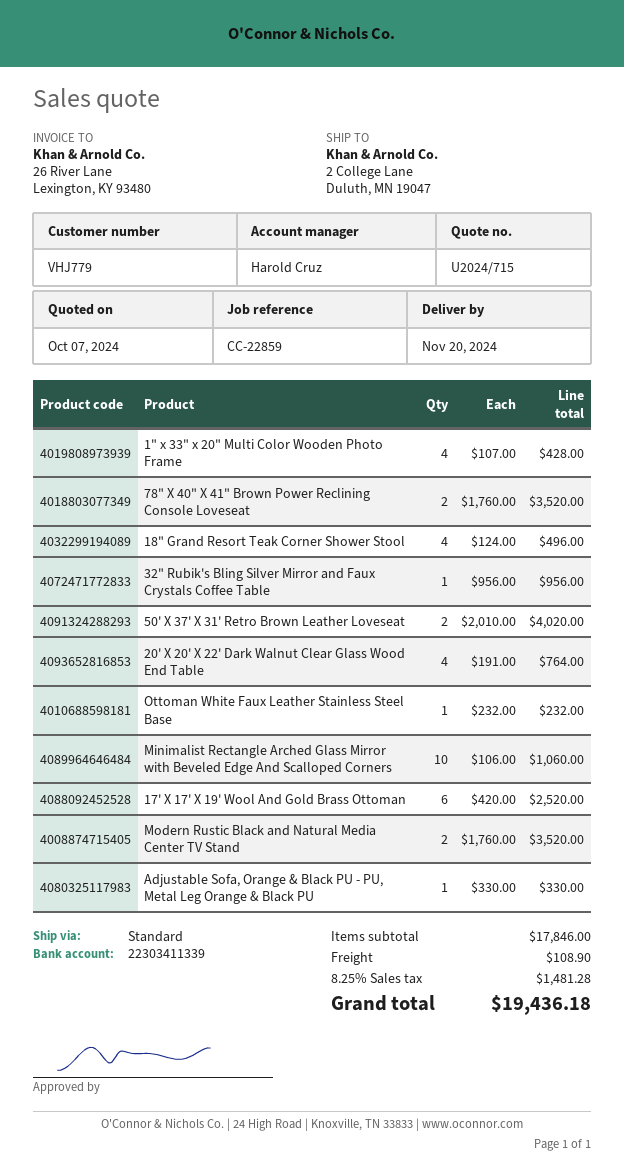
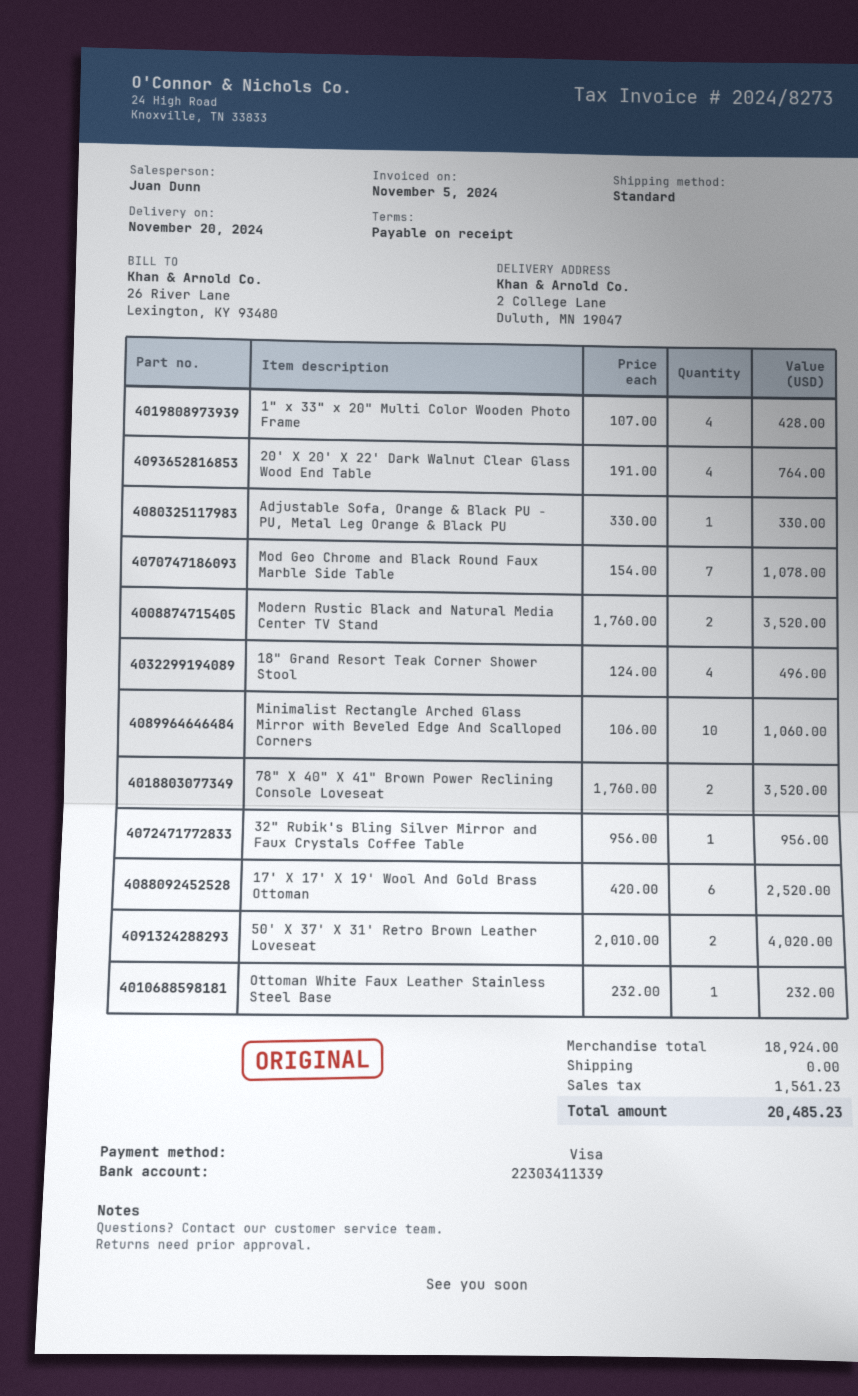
sales rep: Harold Cruz -> Juan Dunn
Mod Geo Chrome and Black Round Faux Marble Side Table: none -> 7 x 154.00 = 1078.00
subtotal: 17846.00 -> 18924.00
shipping: 108.90 -> 0.00
tax: 1481.28 -> 1561.23
total: 19436.18 -> 20485.23

